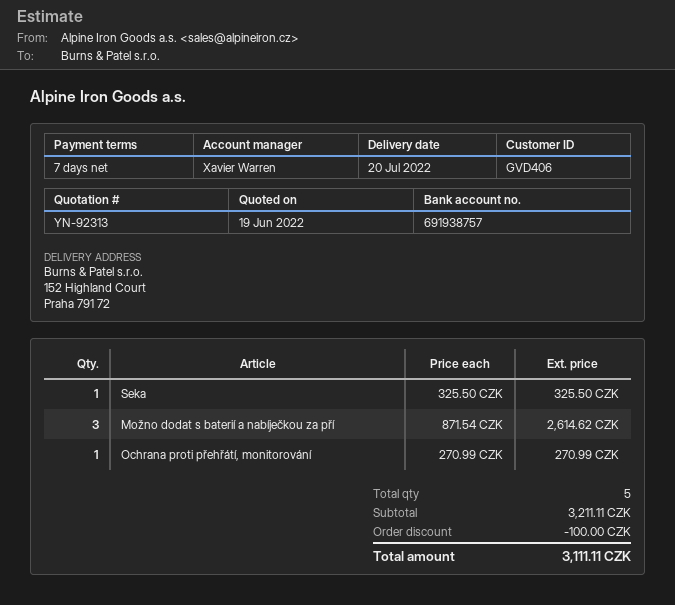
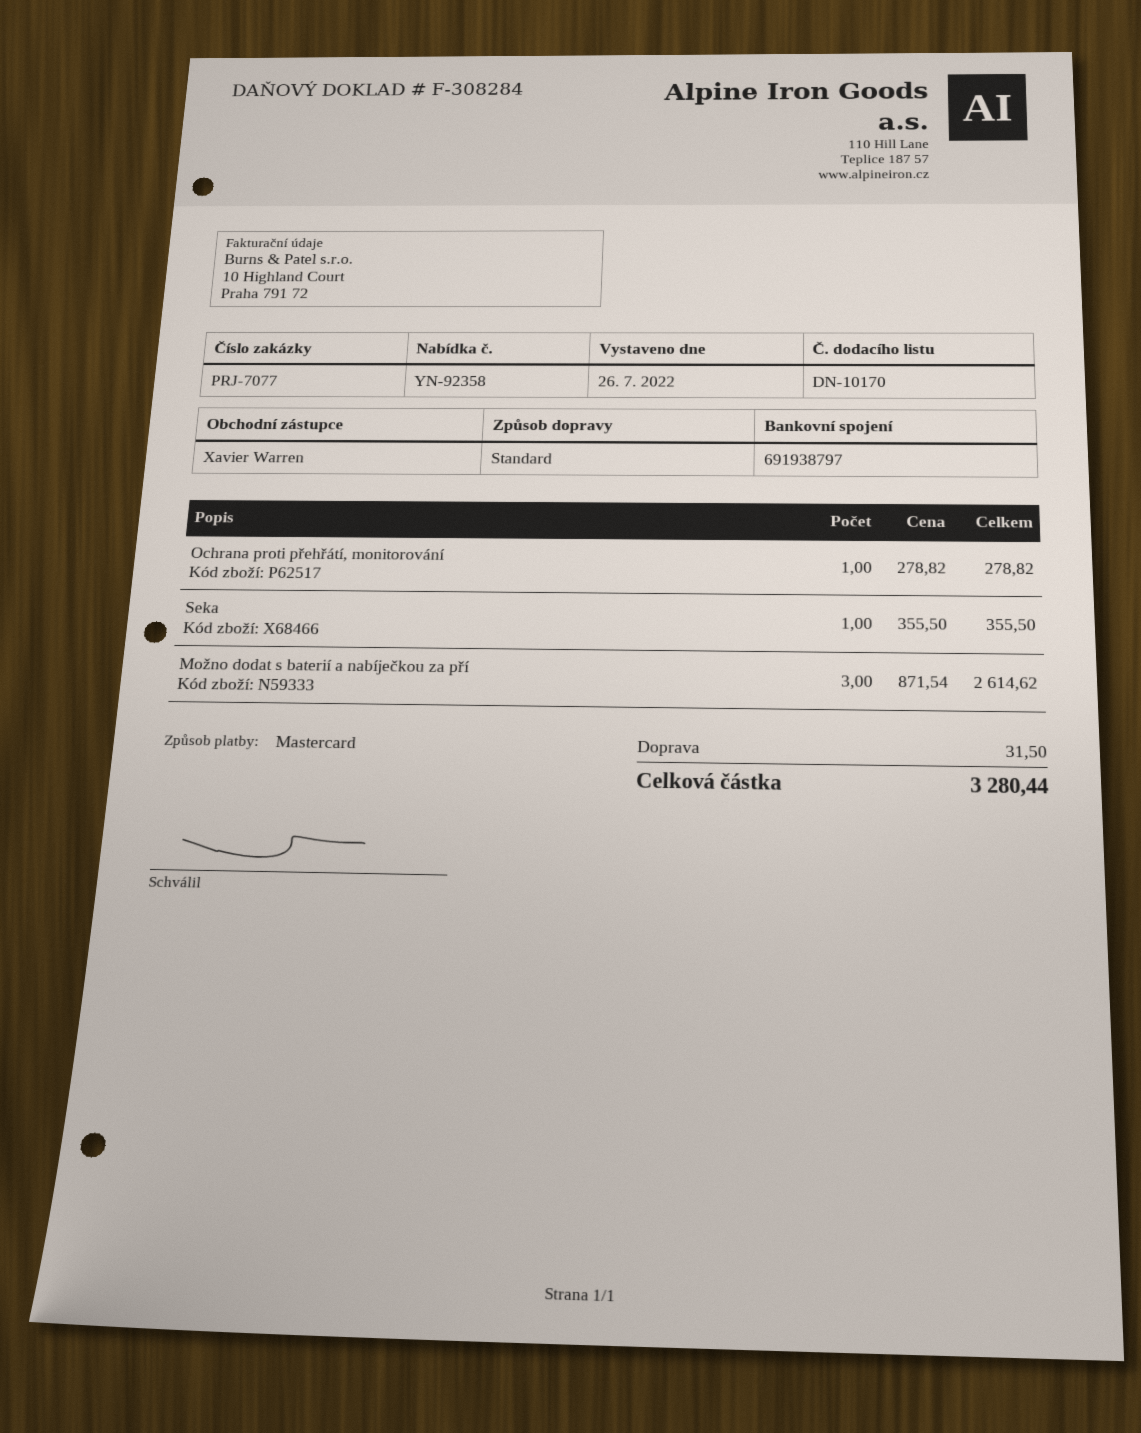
quote number: YN-92313 -> YN-92358
bank account: 691938757 -> 691938797
Seka: 1 x 325.50 = 325.50 -> 1 x 355.50 = 355.50
Ochrana proti přehřátí, monitorování: 1 x 270.99 = 270.99 -> 1 x 278.82 = 278.82
discount: 100.00 -> none
shipping: none -> 31.50
total: 3111.11 -> 3280.44

